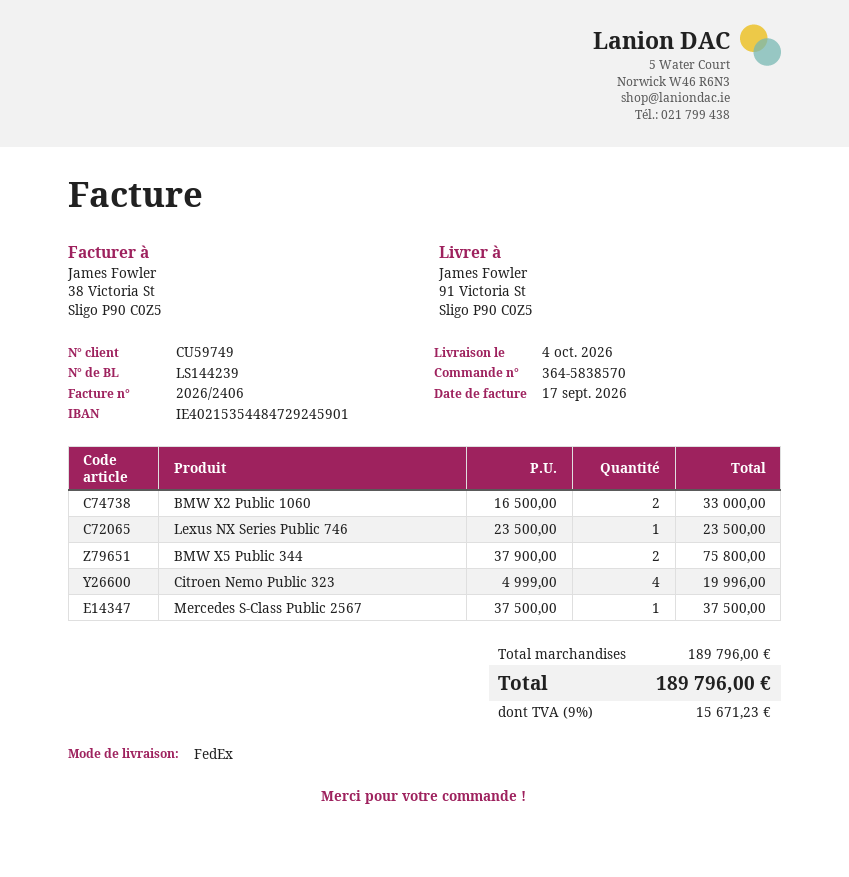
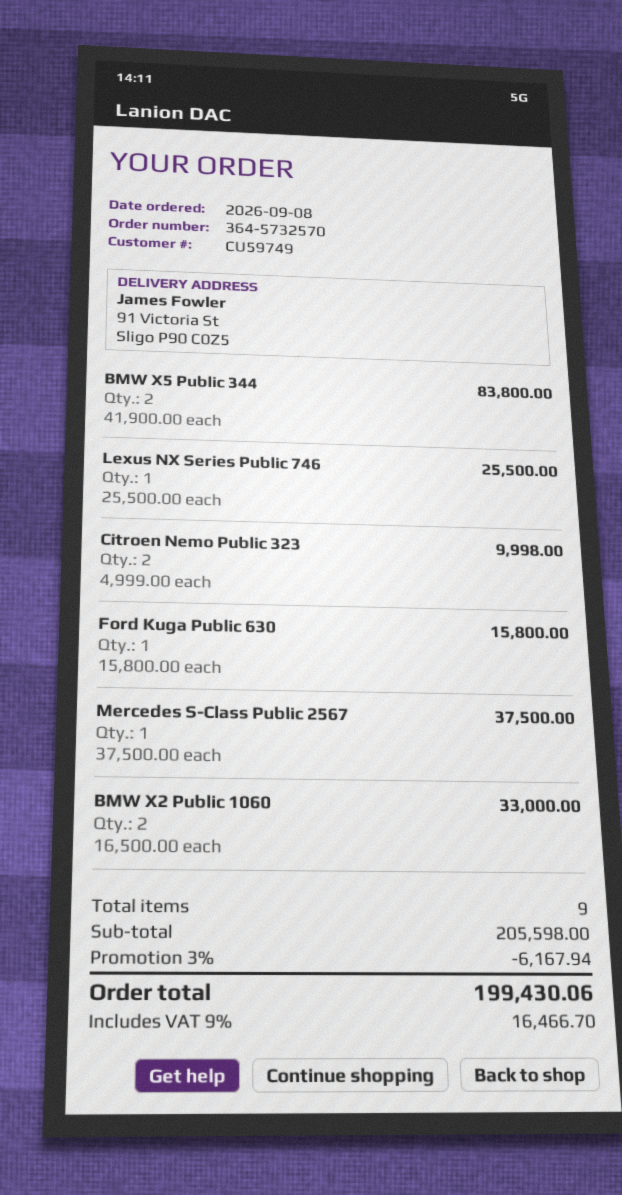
order number: 364-5838570 -> 364-5732570
Lexus NX Series Public 746: 1 x 23500.00 = 23500.00 -> 1 x 25500.00 = 25500.00
BMW X5 Public 344: 2 x 37900.00 = 75800.00 -> 2 x 41900.00 = 83800.00
Citroen Nemo Public 323: 4 x 4999.00 = 19996.00 -> 2 x 4999.00 = 9998.00
Ford Kuga Public 630: none -> 1 x 15800.00 = 15800.00
subtotal: 189796.00 -> 205598.00
discount: none -> 3% = 6167.94
tax: 9% = 15671.23 -> 9% = 16466.70
total: 189796.00 -> 199430.06

